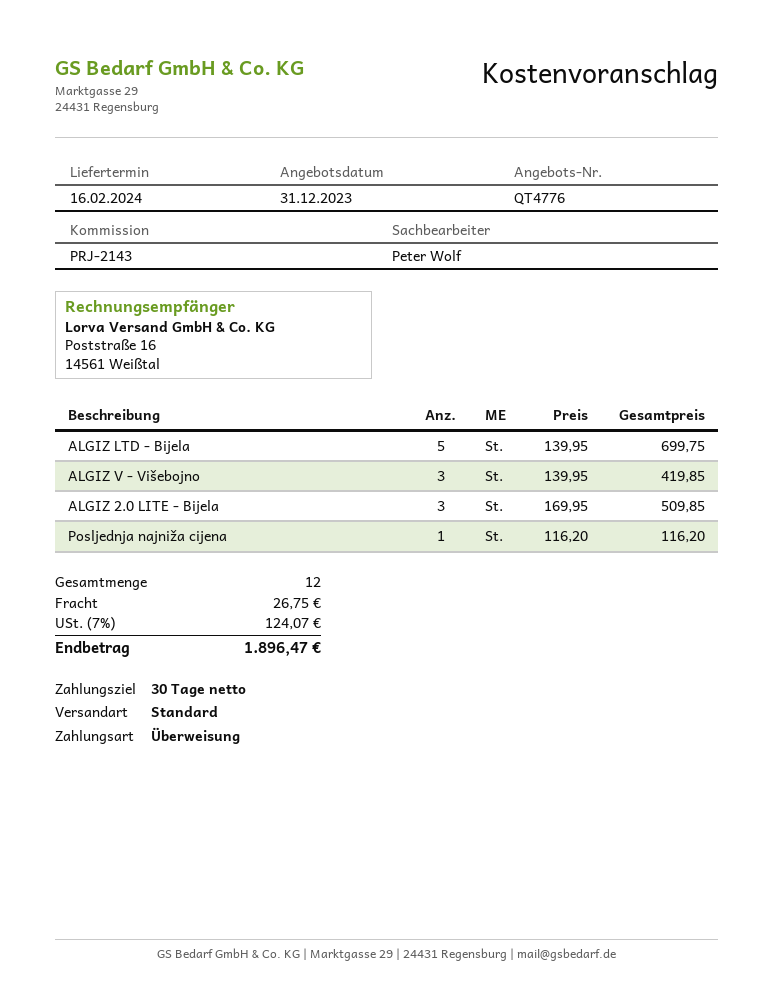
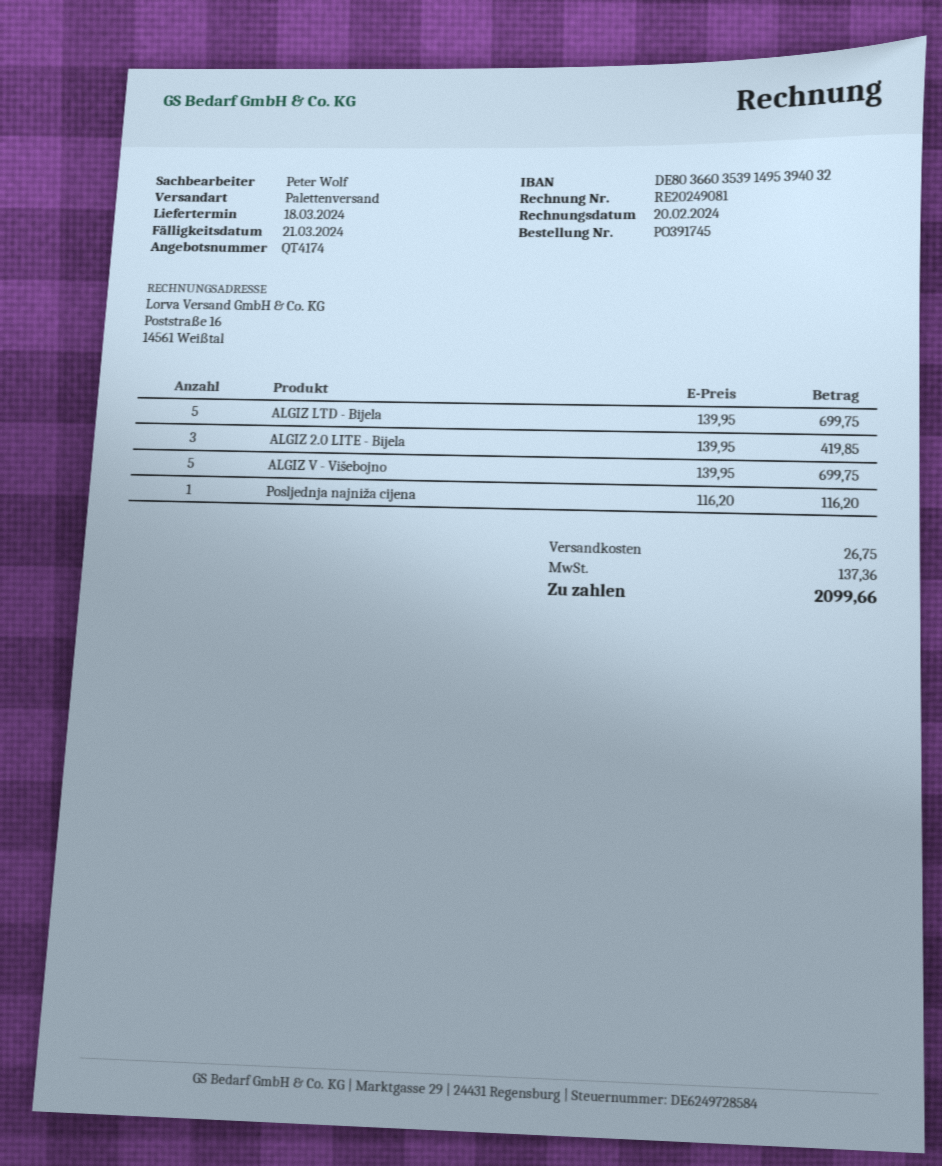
quote number: QT4776 -> QT4174
delivery date: 2024-02-16 -> 2024-03-18
shipping method: standard -> pallet freight
ALGIZ V - Višebojno: 3 x 139.95 = 419.85 -> 5 x 139.95 = 699.75
ALGIZ 2.0 LITE - Bijela: 3 x 169.95 = 509.85 -> 3 x 139.95 = 419.85
tax: 124.07 -> 137.36
total: 1896.47 -> 2099.66

